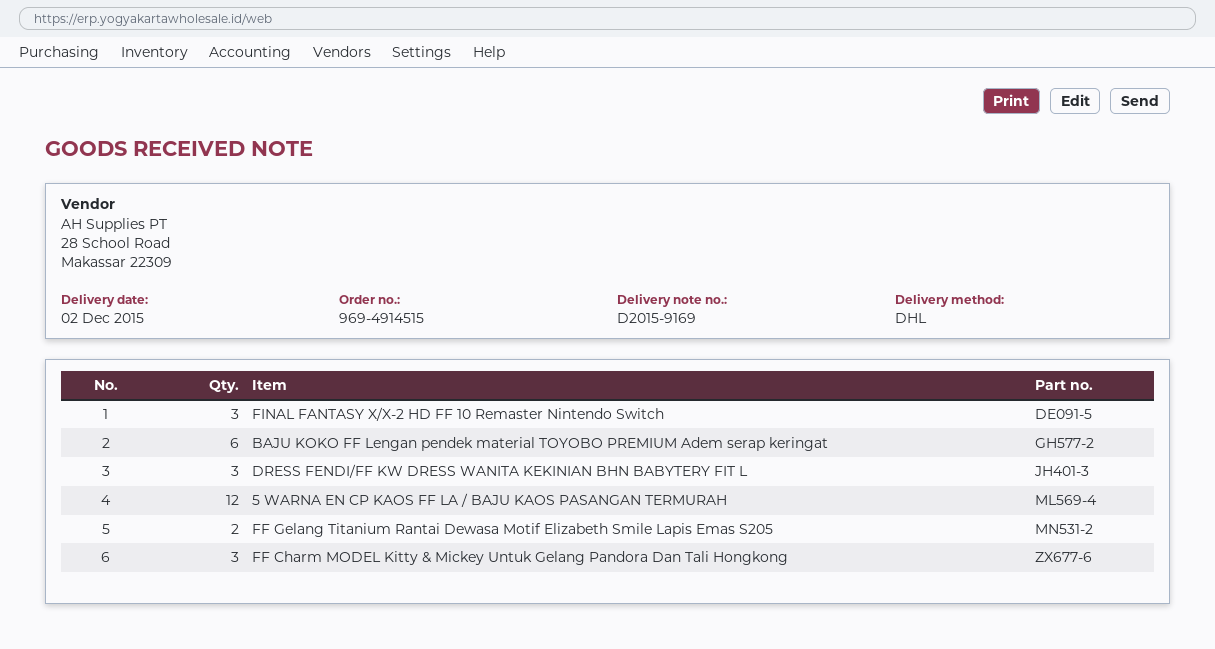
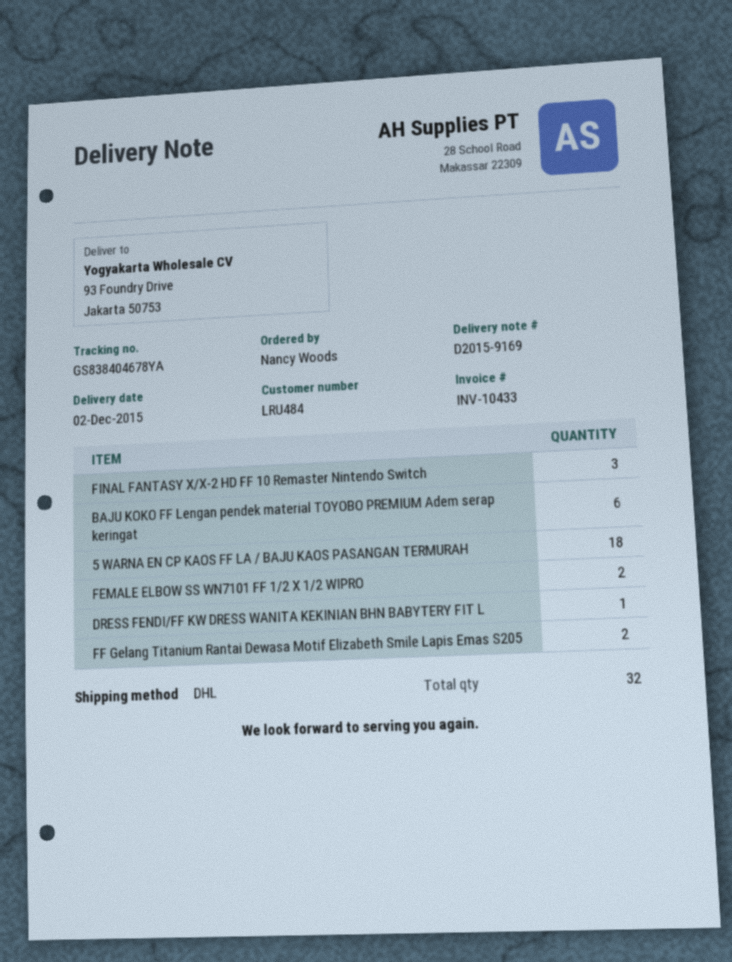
DRESS FENDI/FF KW DRESS WANITA KEKINIAN BHN BABYTERY FIT L: 3 -> 1
5 WARNA EN CP KAOS FF LA / BAJU KAOS PASANGAN TERMURAH: 12 -> 18
FF Charm MODEL Kitty & Mickey Untuk Gelang Pandora Dan Tali Hongkong: 3 -> none
FEMALE ELBOW SS WN7101 FF 1/2 X 1/2 WIPRO: none -> 2

